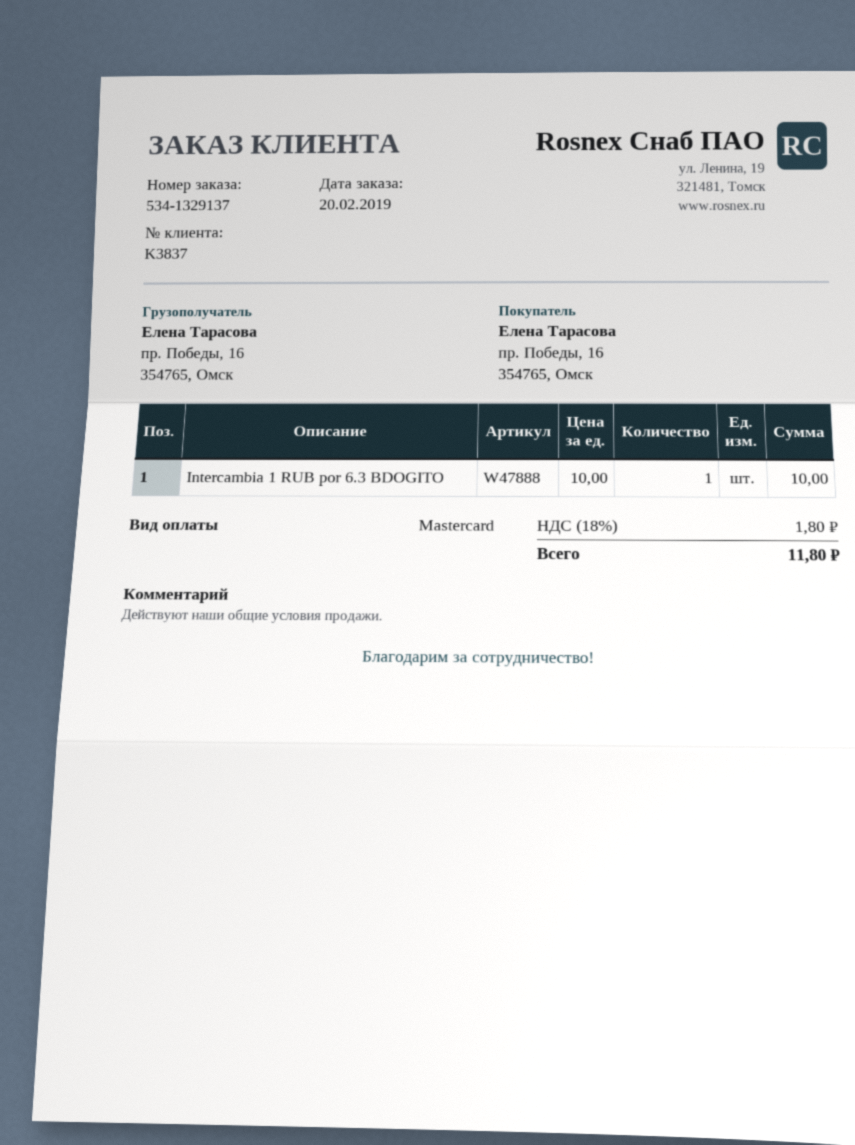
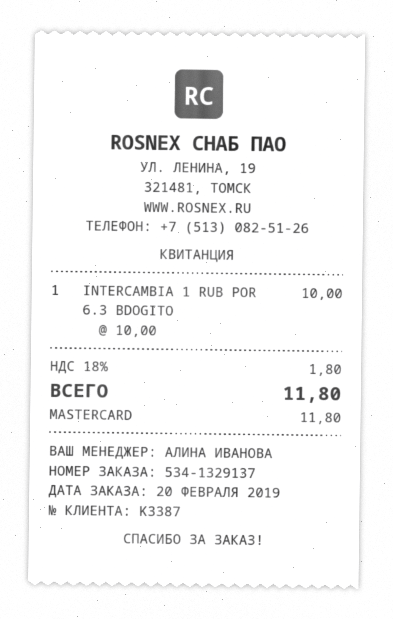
customer number: K3837 -> K3387

